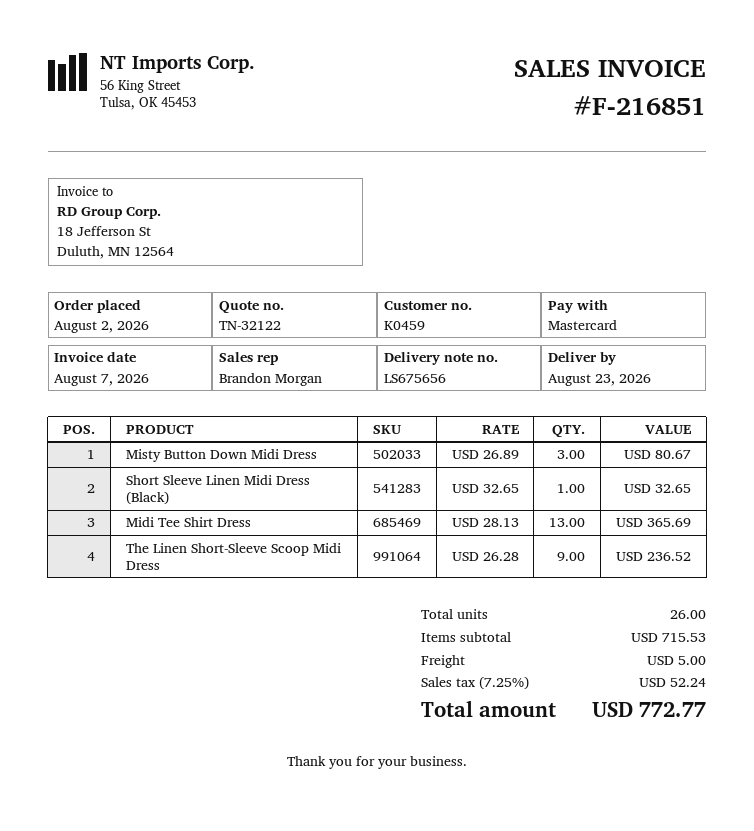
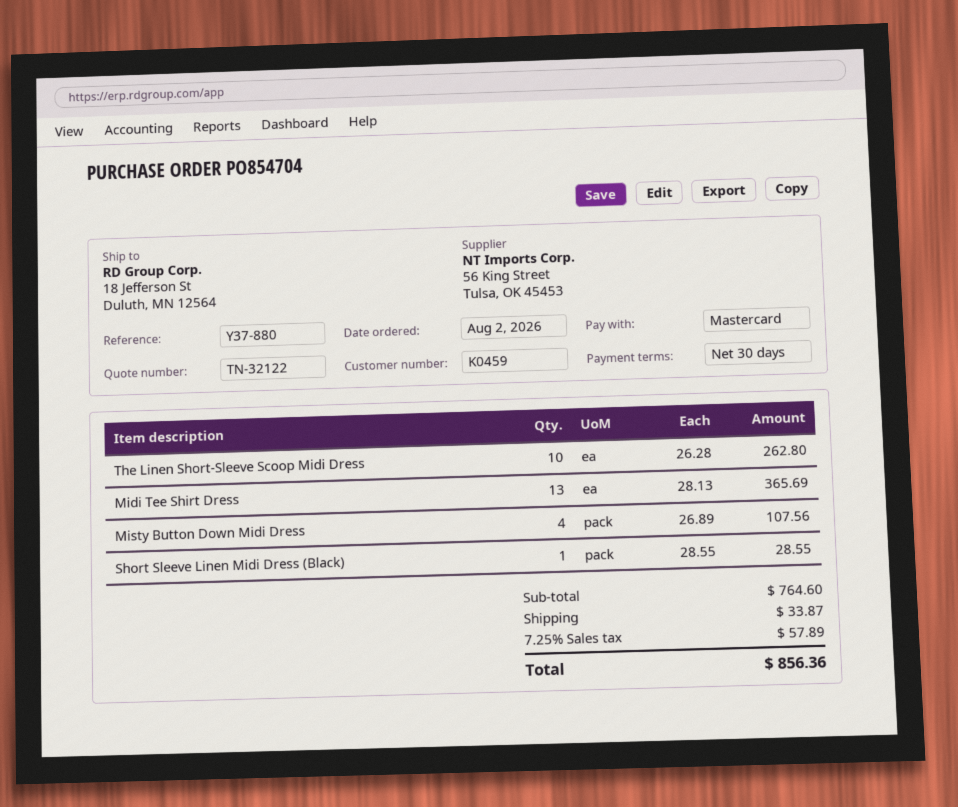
Misty Button Down Midi Dress: 3 x 26.89 = 80.67 -> 4 x 26.89 = 107.56
Short Sleeve Linen Midi Dress (Black): 1 x 32.65 = 32.65 -> 1 x 28.55 = 28.55
The Linen Short-Sleeve Scoop Midi Dress: 9 x 26.28 = 236.52 -> 10 x 26.28 = 262.80
subtotal: 715.53 -> 764.60
shipping: 5.00 -> 33.87
tax: 7.25% = 52.24 -> 7.25% = 57.89
total: 772.77 -> 856.36

